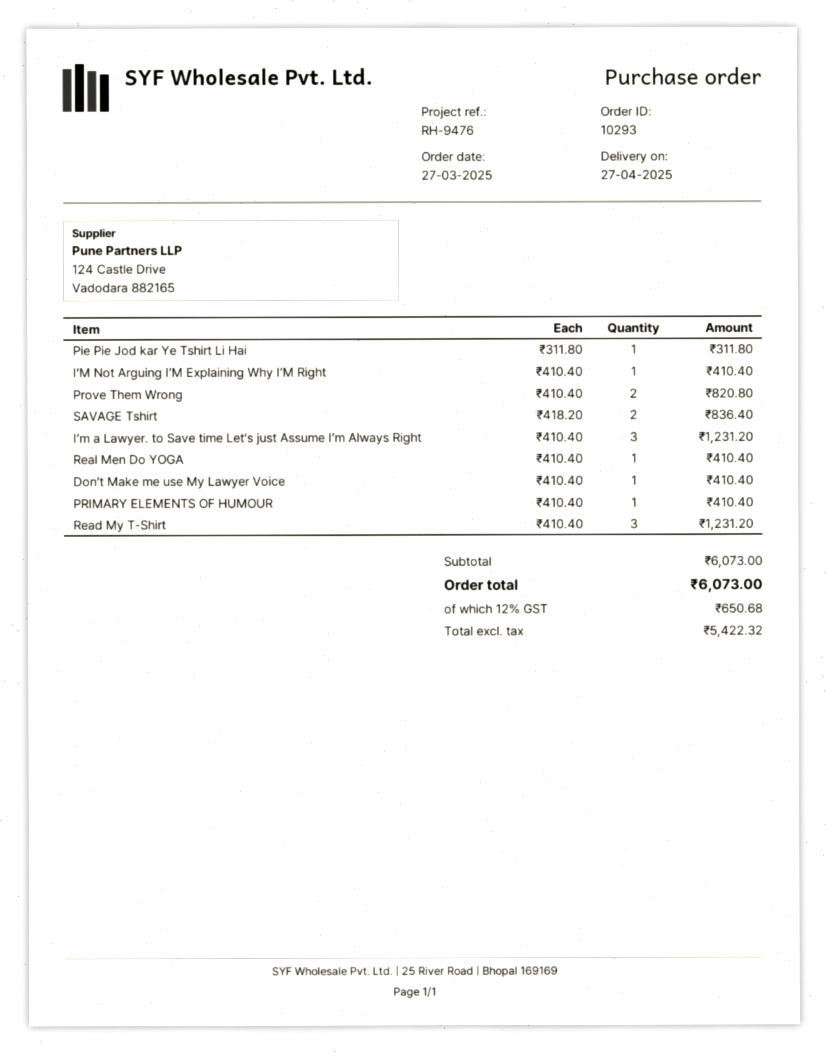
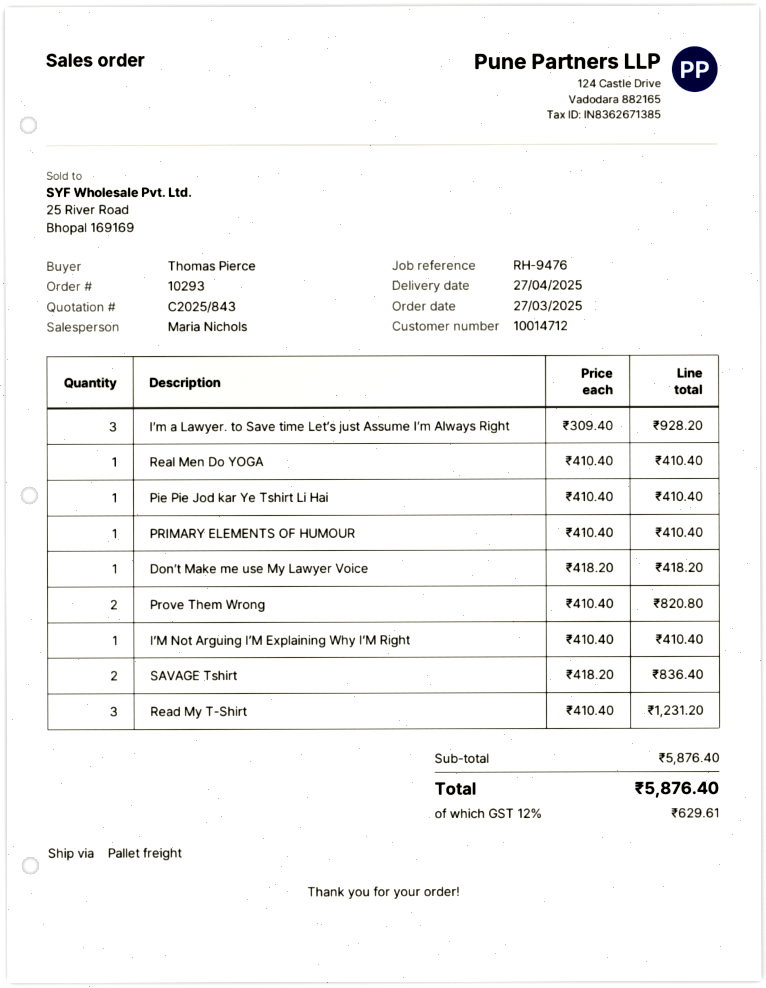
Pie Pie Jod kar Ye Tshirt Li Hai: 1 x 311.80 = 311.80 -> 1 x 410.40 = 410.40
I’m a Lawyer. to Save time Let’s just Assume I’m Always Right: 3 x 410.40 = 1231.20 -> 3 x 309.40 = 928.20
Don’t Make me use My Lawyer Voice: 1 x 410.40 = 410.40 -> 1 x 418.20 = 418.20
subtotal: 6073.00 -> 5876.40
tax: 12% = 650.68 -> 12% = 629.61
total: 6073.00 -> 5876.40

